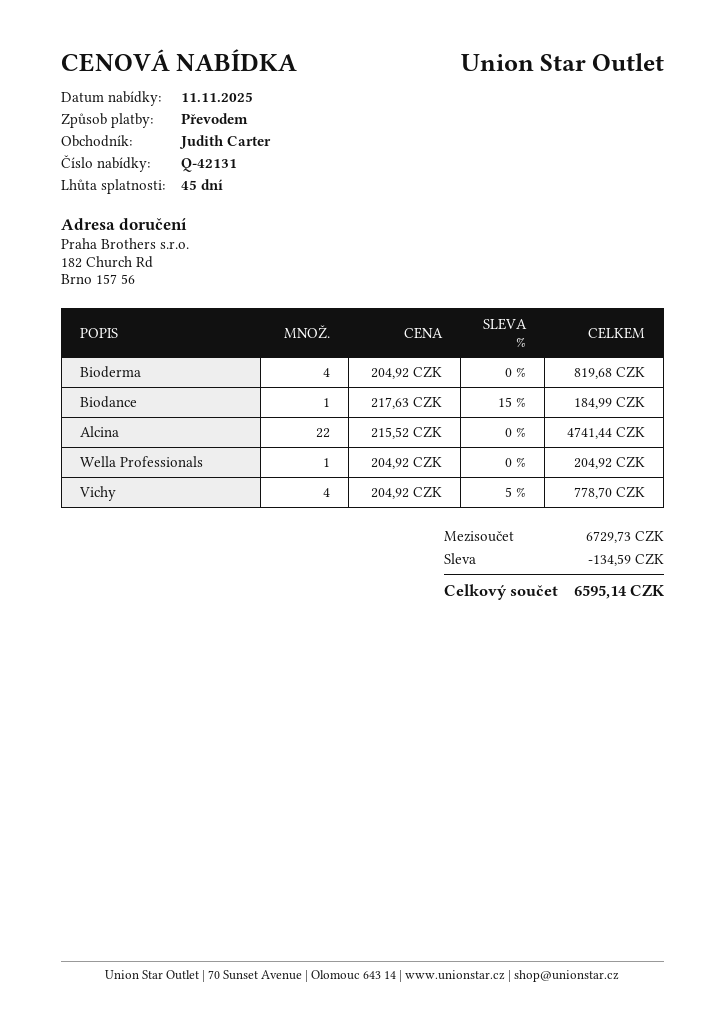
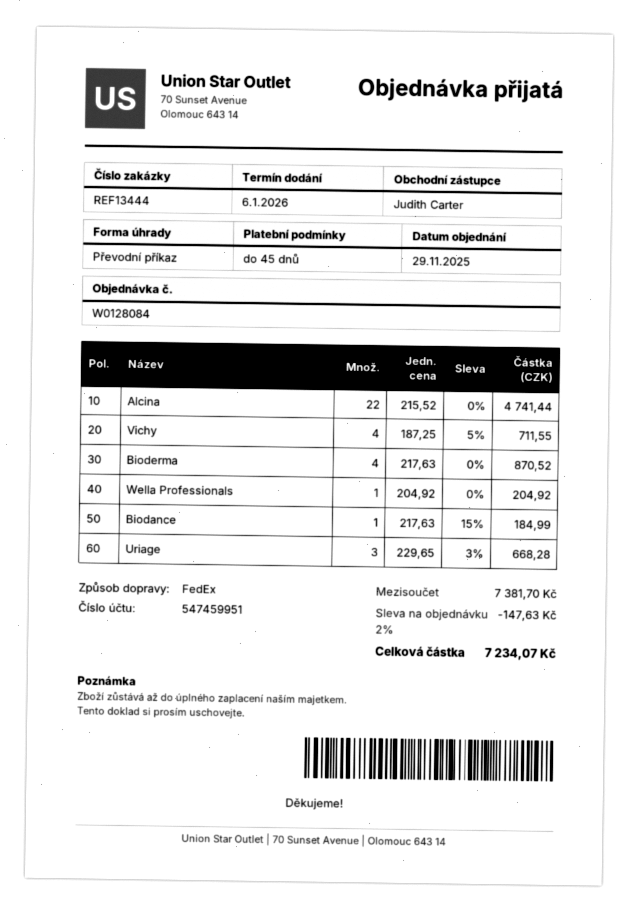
Bioderma: 4 x 204.92 = 819.68 -> 4 x 217.63 = 870.52
Vichy: 4 x 204.92 - 5% = 778.70 -> 4 x 187.25 - 5% = 711.55
Uriage: none -> 3 x 229.65 - 3% = 668.28
subtotal: 6729.73 -> 7381.70
discount: 134.59 -> 147.63
total: 6595.14 -> 7234.07

